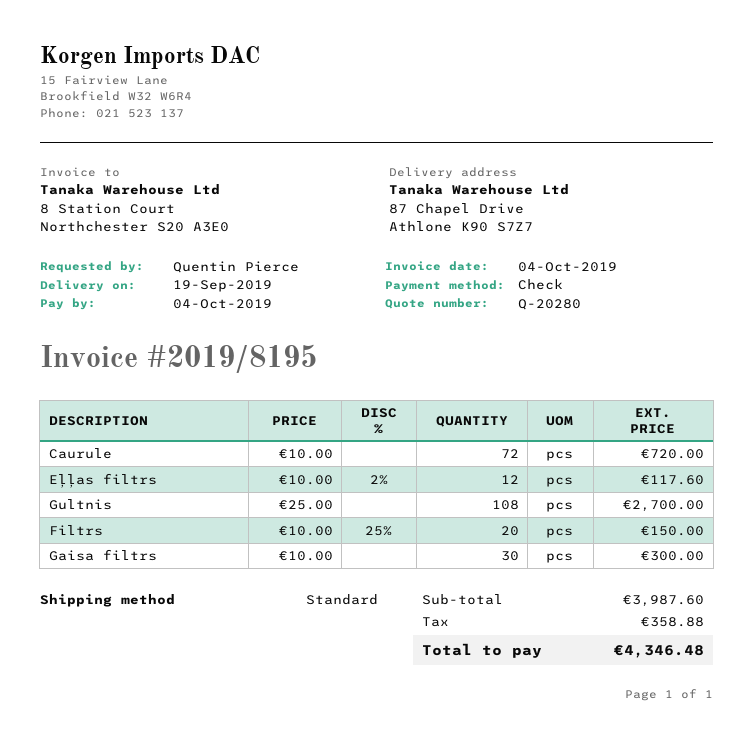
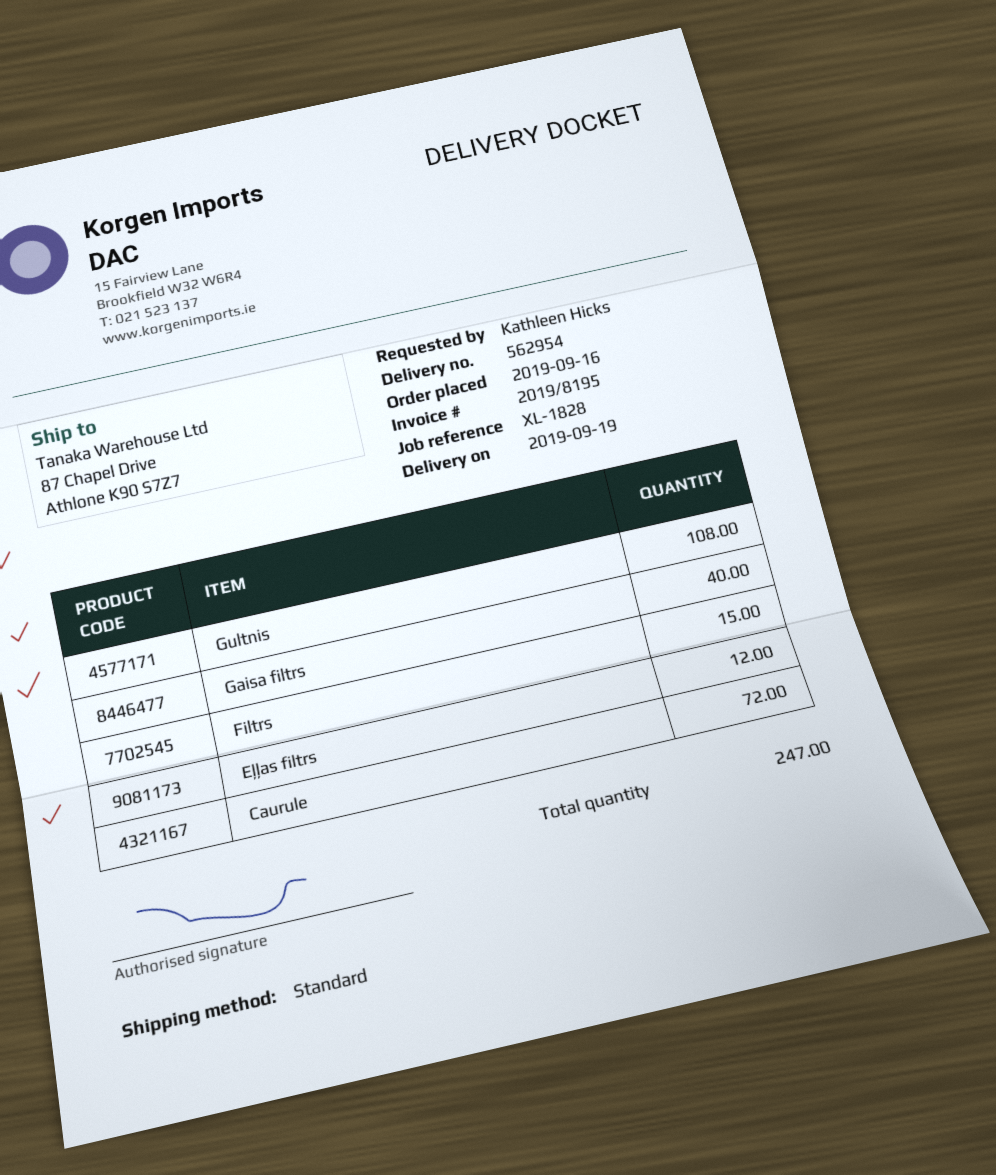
ordered by: Quentin Pierce -> Kathleen Hicks
Filtrs: 20 -> 15
Gaisa filtrs: 30 -> 40

